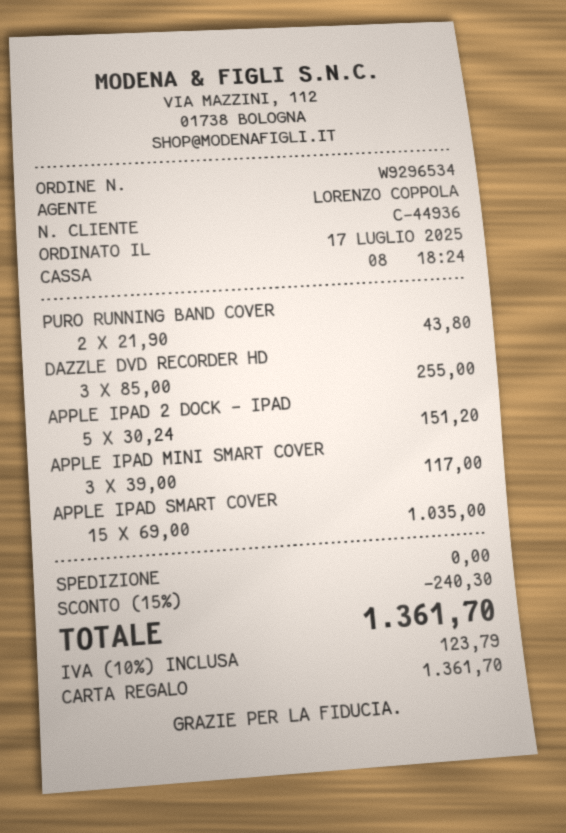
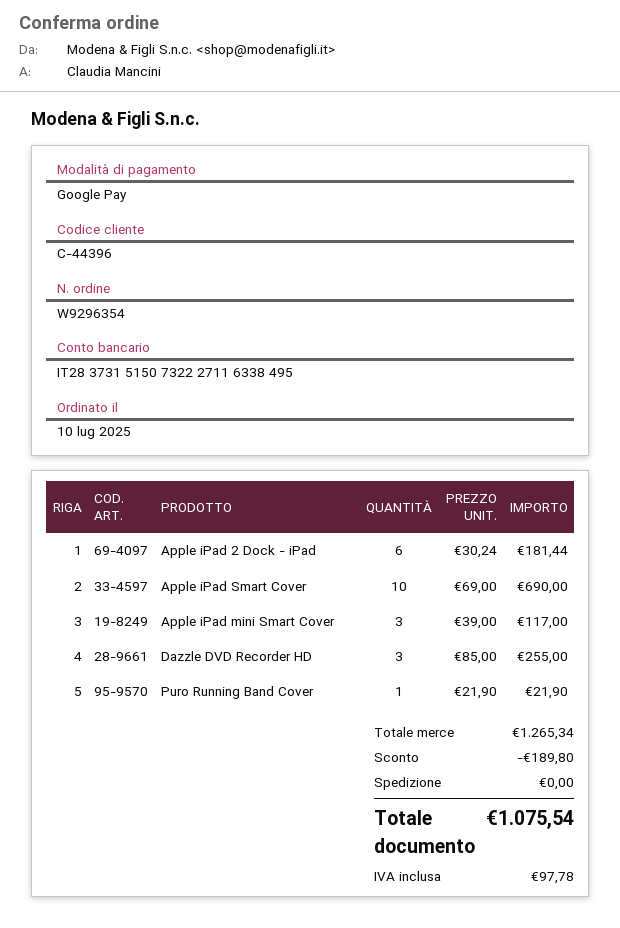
order number: W9296534 -> W9296354
order date: 2025-07-17 -> 2025-07-10
customer number: C-44936 -> C-44396
payment method: gift card -> Google Pay
PURO RUNNING BAND COVER: 2 x 21.90 = 43.80 -> 1 x 21.90 = 21.90
APPLE IPAD 2 DOCK - IPAD: 5 x 30.24 = 151.20 -> 6 x 30.24 = 181.44
APPLE IPAD SMART COVER: 15 x 69.00 = 1035.00 -> 10 x 69.00 = 690.00
discount: 240.30 -> 189.80
tax: 123.79 -> 97.78
total: 1361.70 -> 1075.54

